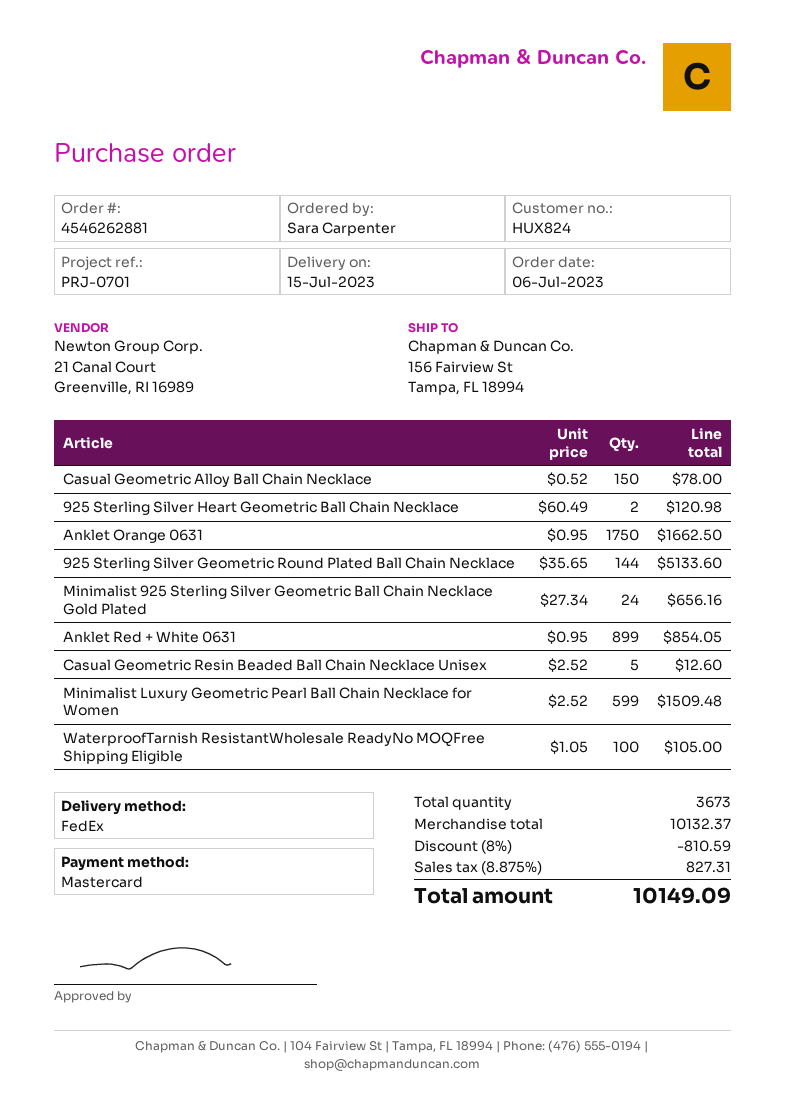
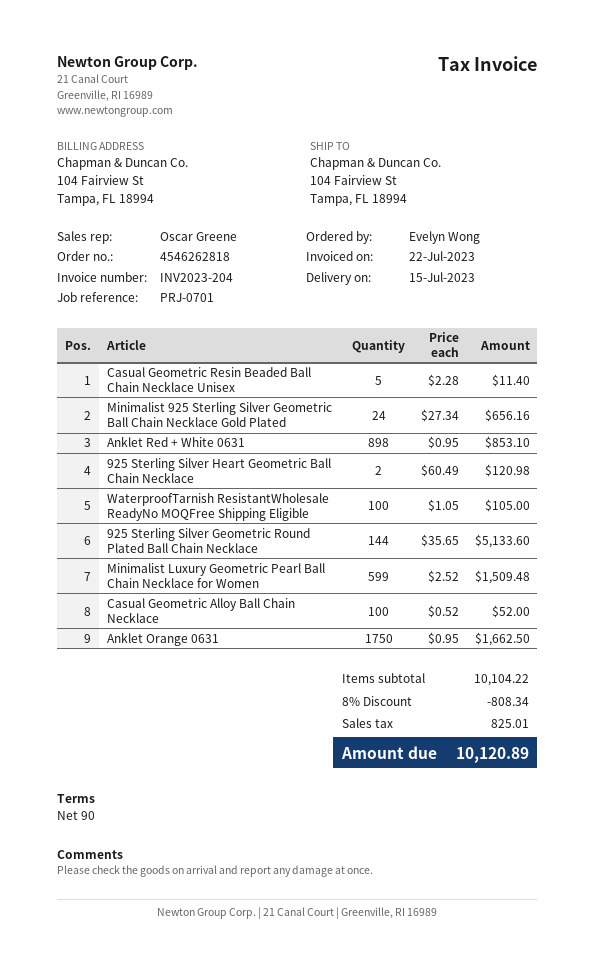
order number: 4546262881 -> 4546262818
ordered by: Sara Carpenter -> Evelyn Wong
ship to: 156 Fairview St, Tampa, FL 18994 -> 104 Fairview St, Tampa, FL 18994
Casual Geometric Alloy Ball Chain Necklace: 150 x 0.52 = 78.00 -> 100 x 0.52 = 52.00
Anklet Red + White 0631: 899 x 0.95 = 854.05 -> 898 x 0.95 = 853.10
Casual Geometric Resin Beaded Ball Chain Necklace Unisex: 5 x 2.52 = 12.60 -> 5 x 2.28 = 11.40
subtotal: 10132.37 -> 10104.22
discount: 8% = 810.59 -> 8% = 808.34
tax: 827.31 -> 825.01
total: 10149.09 -> 10120.89

